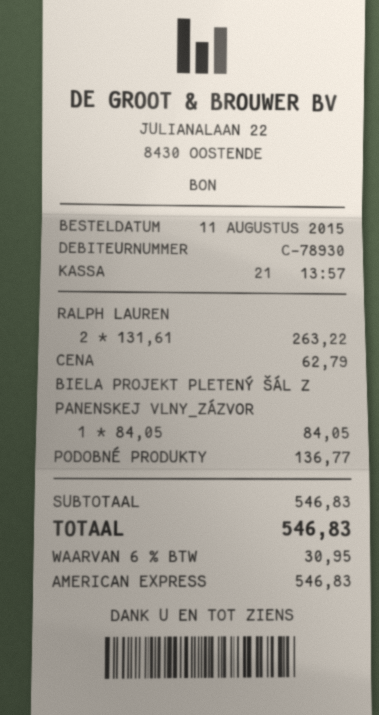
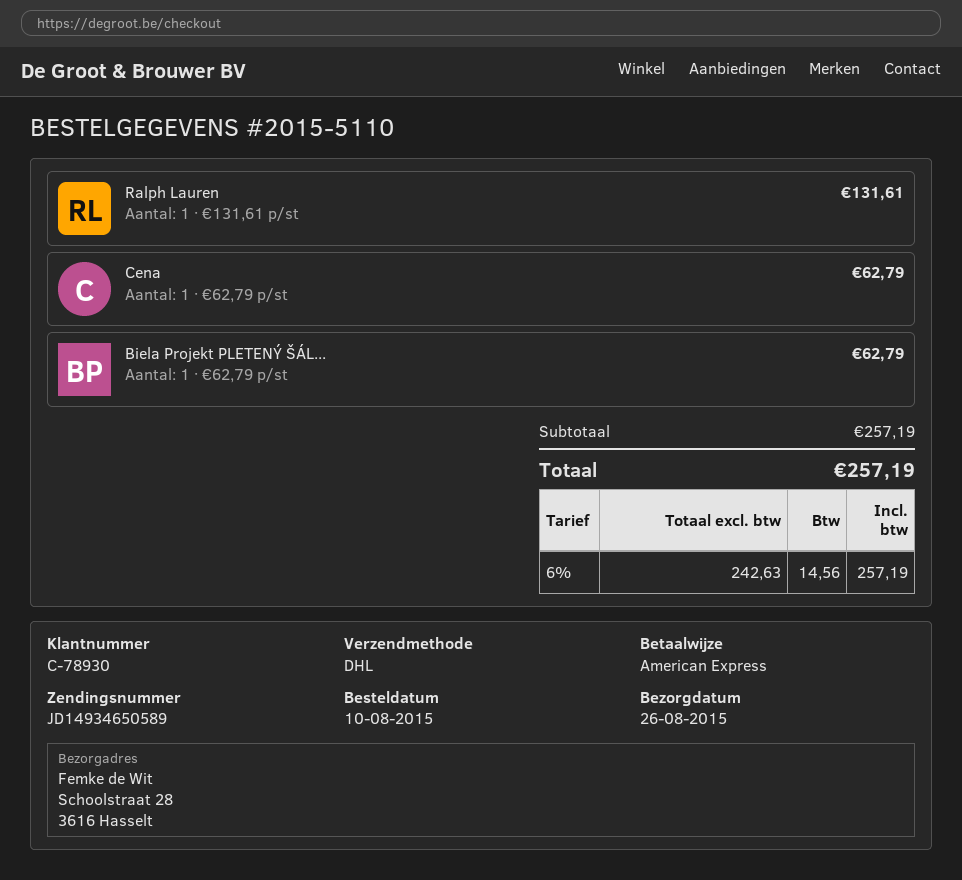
order date: 2015-08-11 -> 2015-08-10
RALPH LAUREN: 2 x 131.61 = 263.22 -> 1 x 131.61 = 131.61
BIELA PROJEKT PLETENÝ ŠÁL Z PANENSKEJ VLNY_ZÁZVOR: 1 x 84.05 = 84.05 -> 1 x 62.79 = 62.79
PODOBNÉ PRODUKTY: 1 x 136.77 = 136.77 -> none
subtotal: 546.83 -> 257.19
tax: 6% = 30.95 -> 6% = 14.56
total: 546.83 -> 257.19

